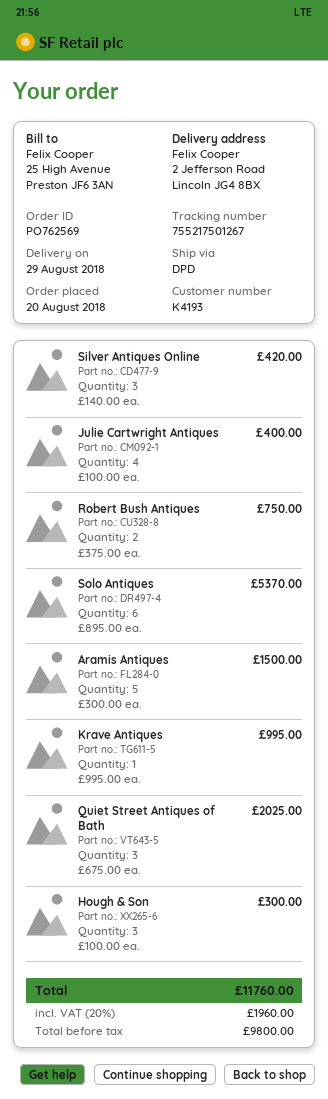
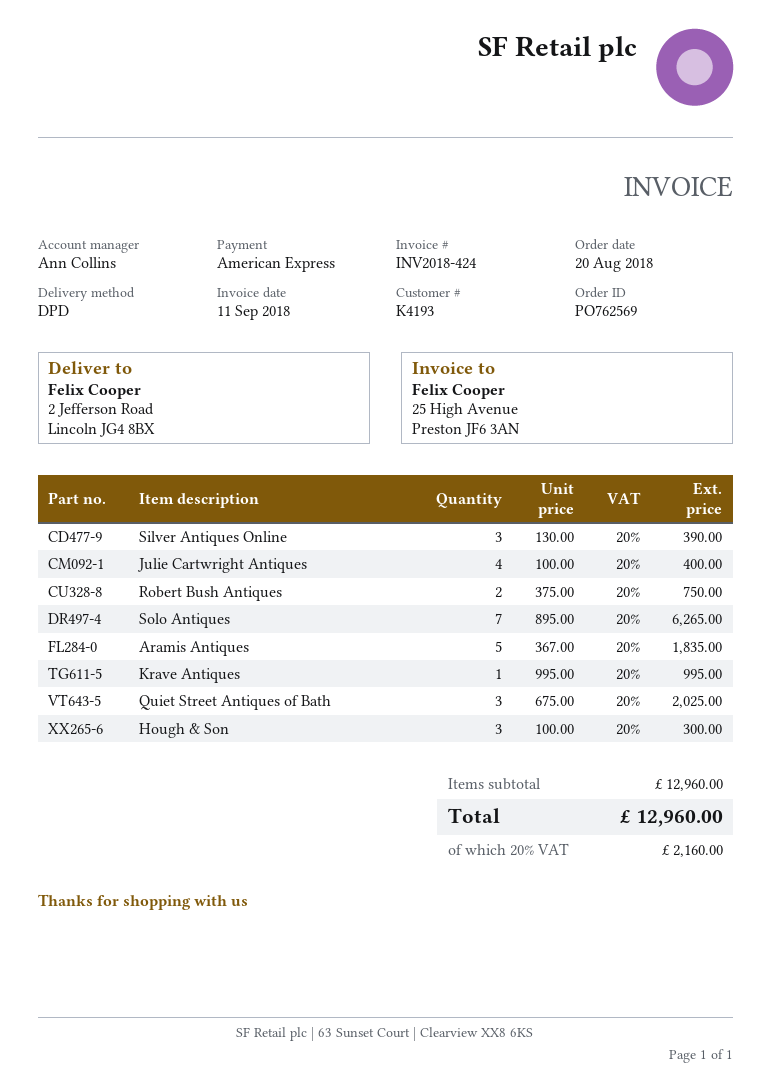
Silver Antiques Online: 3 x 140.00 = 420.00 -> 3 x 130.00 = 390.00
Solo Antiques: 6 x 895.00 = 5370.00 -> 7 x 895.00 = 6265.00
Aramis Antiques: 5 x 300.00 = 1500.00 -> 5 x 367.00 = 1835.00
tax: 20% = 1960.00 -> 20% = 2160.00
total: 11760.00 -> 12960.00

